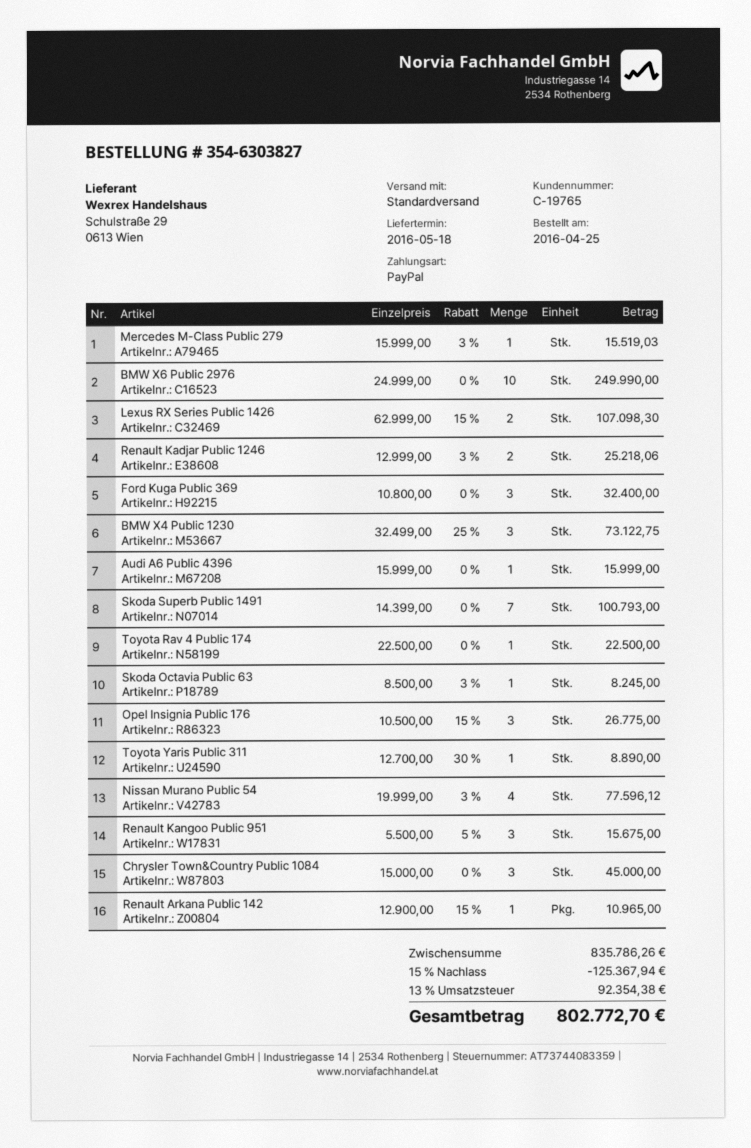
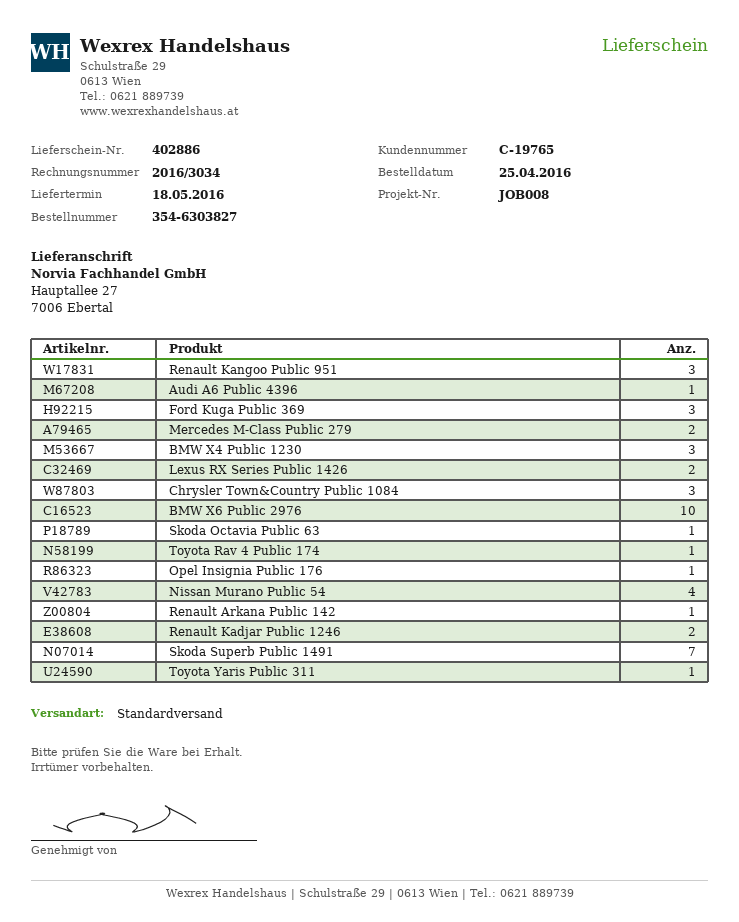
Mercedes M-Class Public 279: 1 -> 2
Opel Insignia Public 176: 3 -> 1

